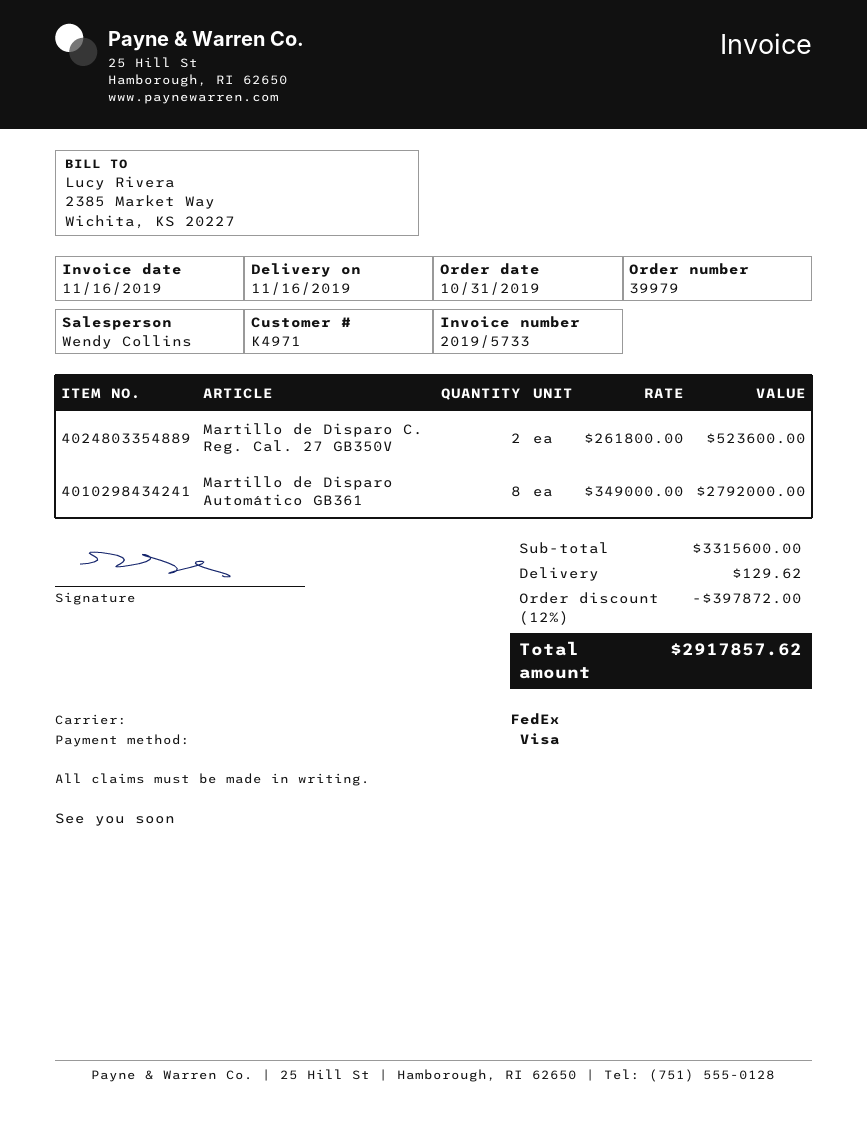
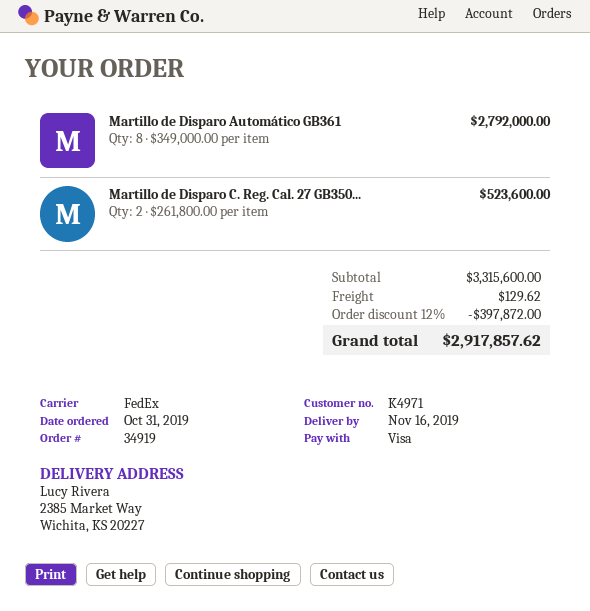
order number: 39979 -> 34919

